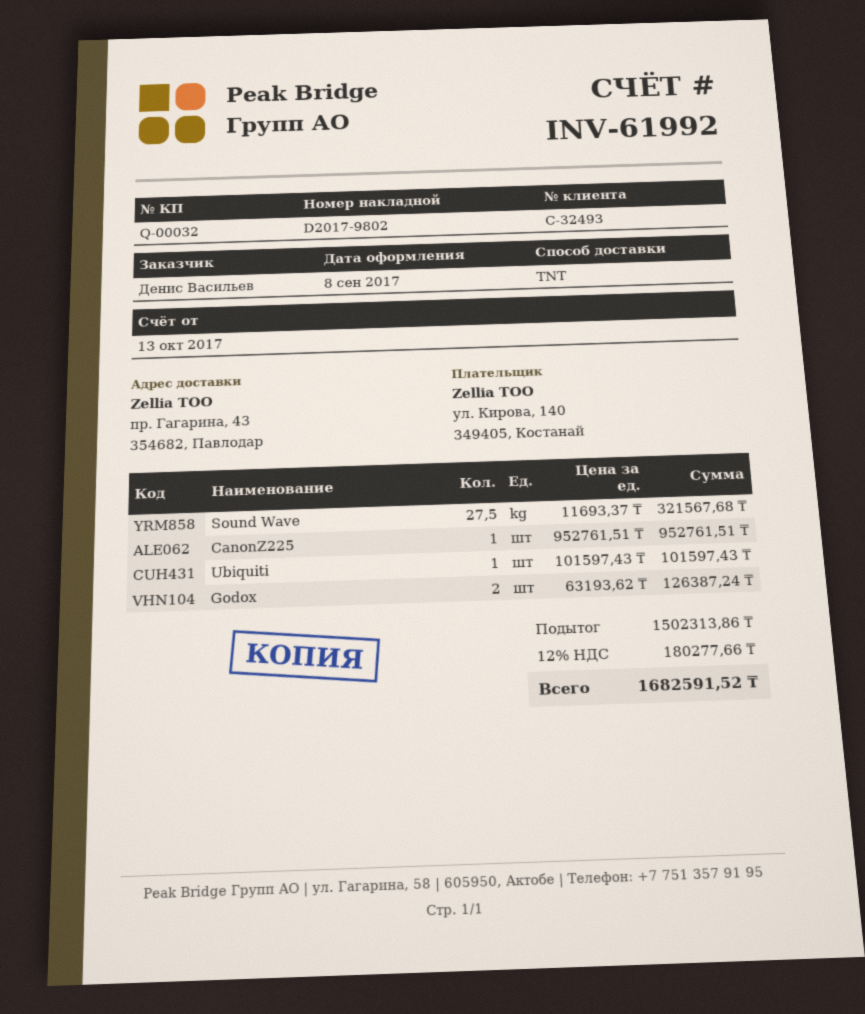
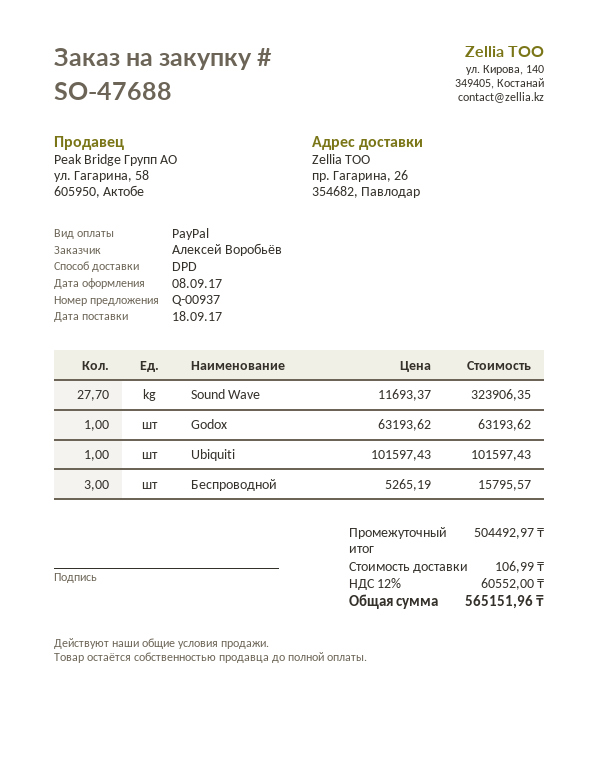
quote number: Q-00032 -> Q-00937
ordered by: Денис Васильев -> Алексей Воробьёв
shipping method: TNT -> DPD
ship to: пр. Гагарина, 43, 354682, Павлодар -> пр. Гагарина, 26, 354682, Павлодар
Sound Wave: 27.5 x 11693.37 = 321567.68 -> 27.7 x 11693.37 = 323906.35
CanonZ225: 1 x 952761.51 = 952761.51 -> none
Godox: 2 x 63193.62 = 126387.24 -> 1 x 63193.62 = 63193.62
Беспроводной: none -> 3 x 5265.19 = 15795.57
subtotal: 1502313.86 -> 504492.97
shipping: none -> 106.99
tax: 12% = 180277.66 -> 12% = 60552.00
total: 1682591.52 -> 565151.96

